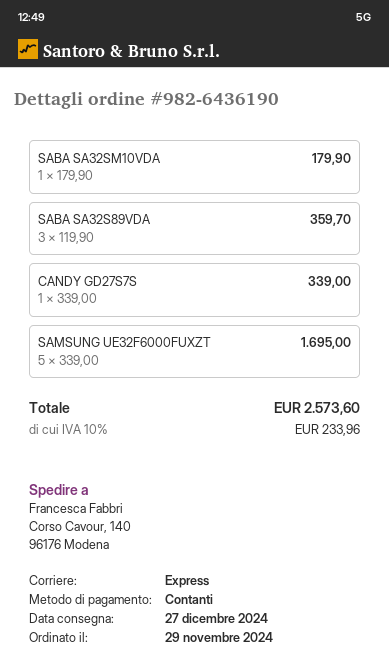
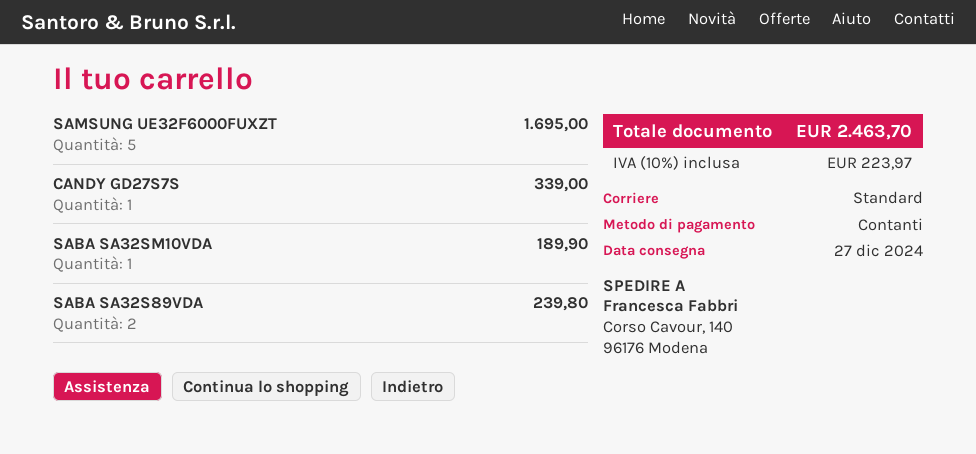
shipping method: express -> standard
SABA SA32SM10VDA: 1 for 179.90 -> 1 for 189.90
SABA SA32S89VDA: 3 for 359.70 -> 2 for 239.80
tax: 10% = 233.96 -> 10% = 223.97
total: 2573.60 -> 2463.70

